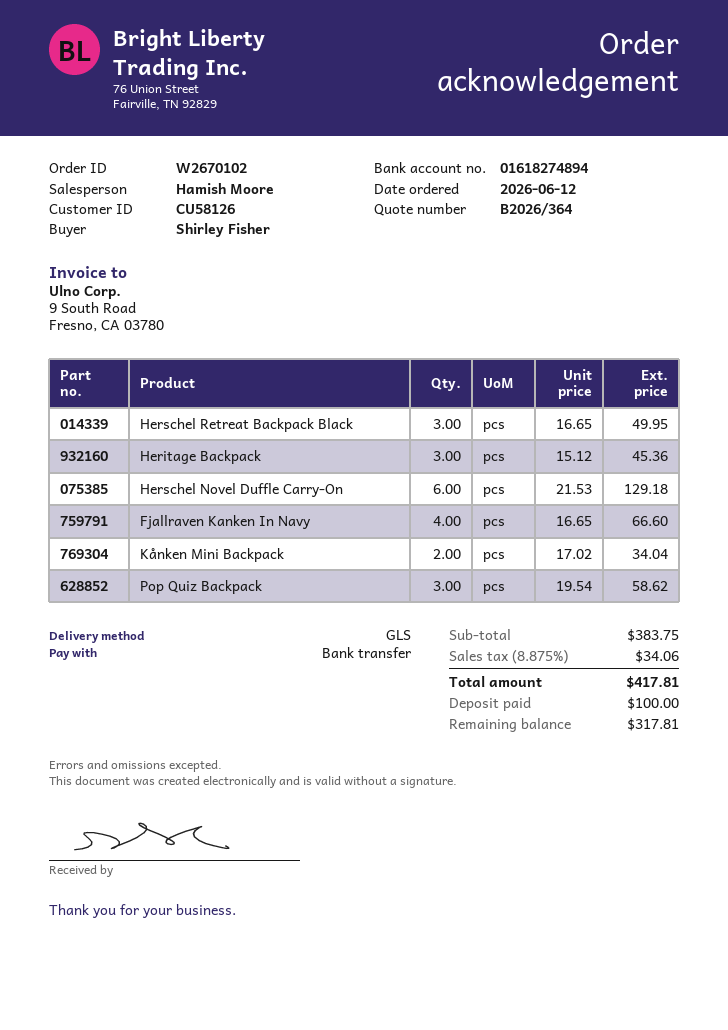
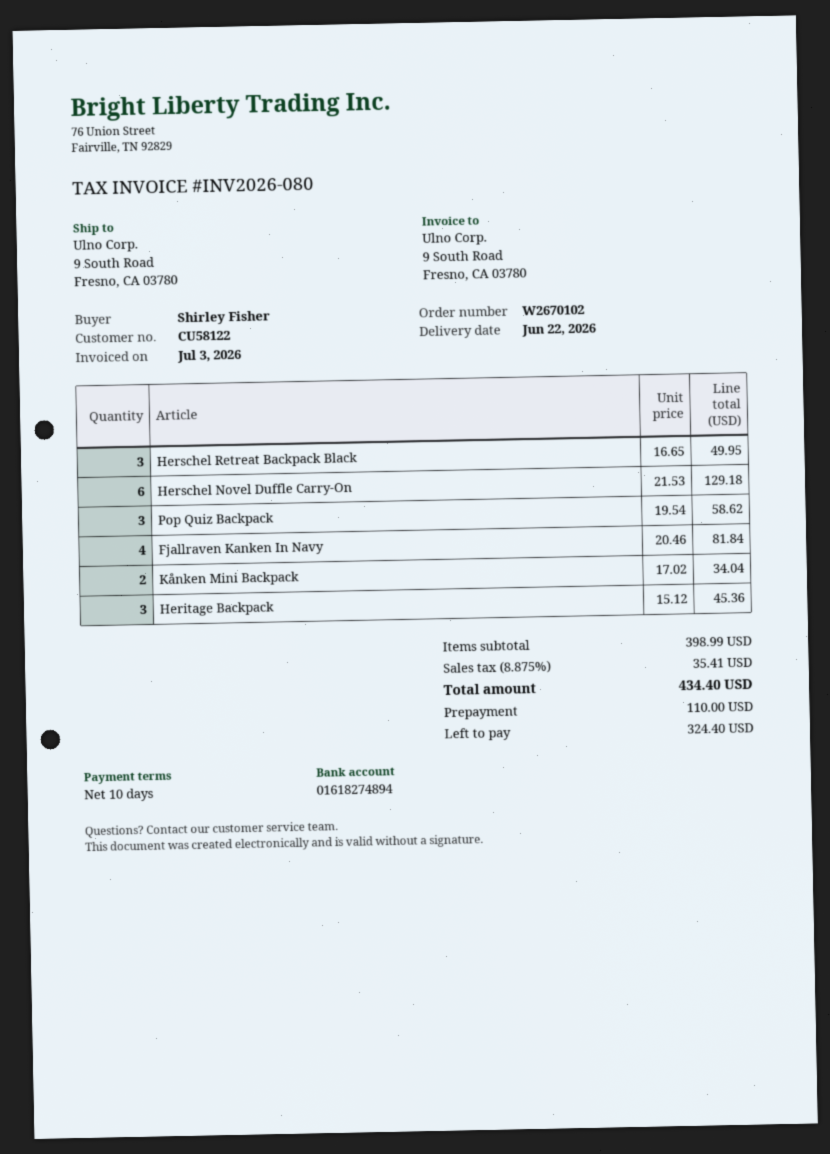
customer number: CU58126 -> CU58122
Fjallraven Kanken In Navy: 4 x 16.65 = 66.60 -> 4 x 20.46 = 81.84
subtotal: 383.75 -> 398.99
tax: 8.875% = 34.06 -> 8.875% = 35.41
total: 417.81 -> 434.40
deposit: 100.00 -> 110.00
balance: 317.81 -> 324.40

